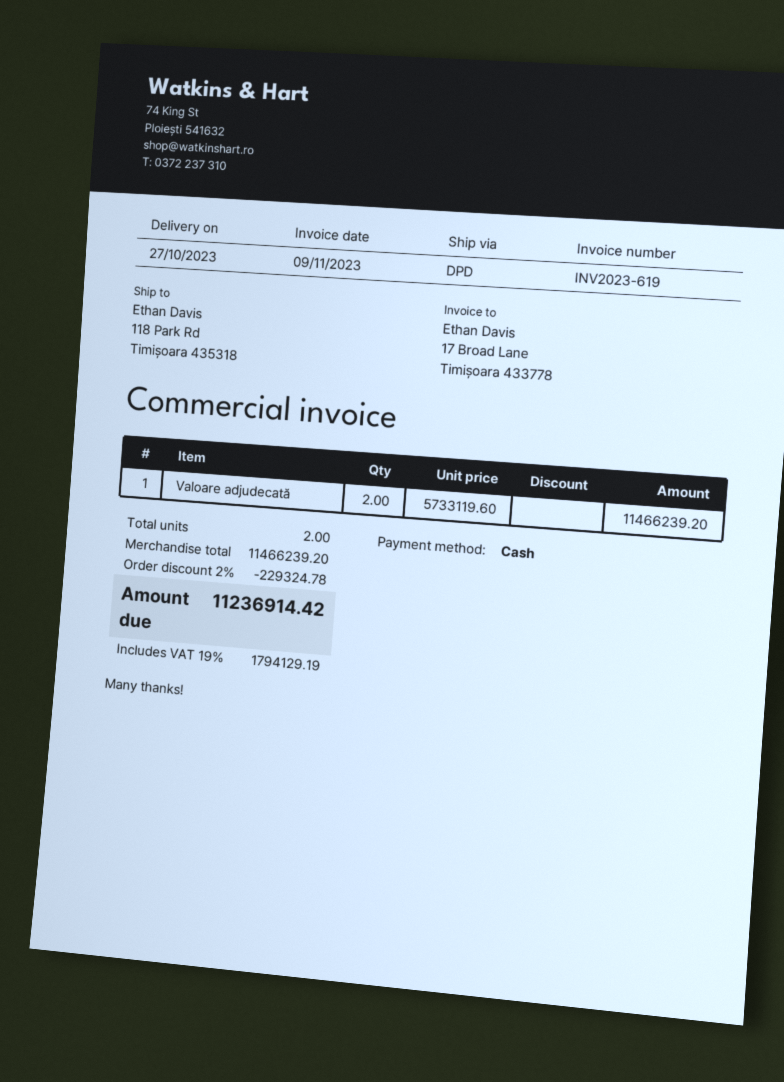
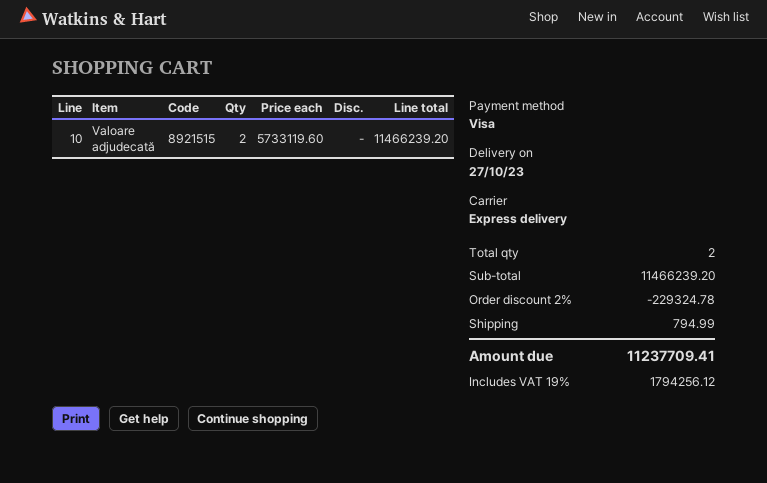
payment method: cash -> Visa
shipping method: DPD -> express
shipping: none -> 794.99
tax: 19% = 1794129.19 -> 19% = 1794256.12
total: 11236914.42 -> 11237709.41

